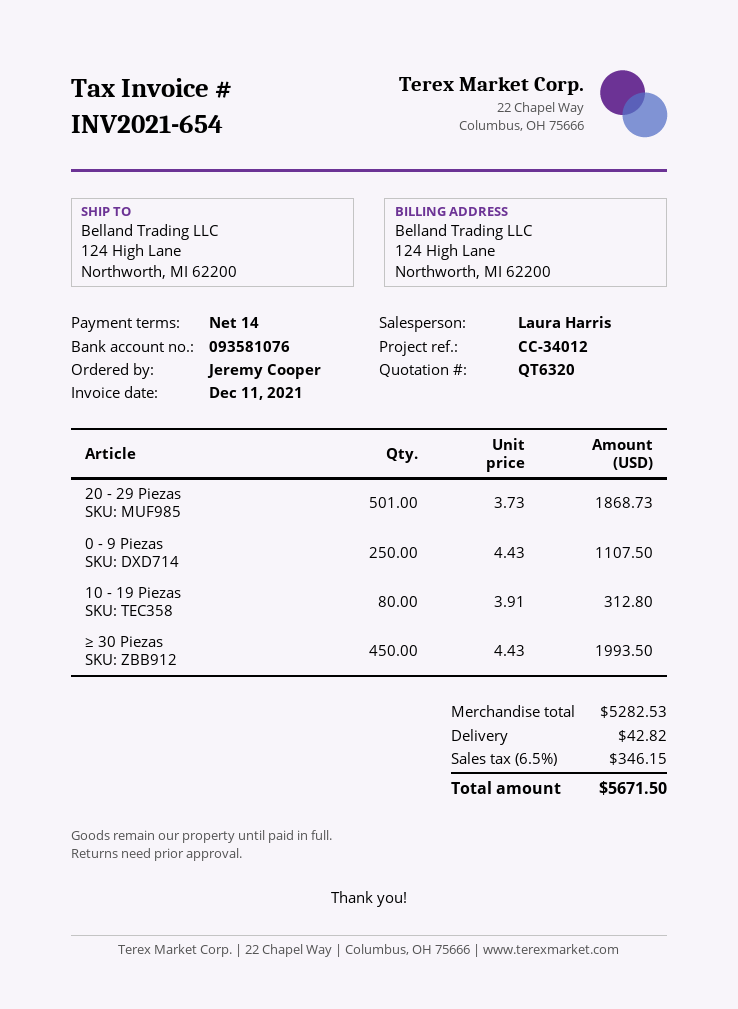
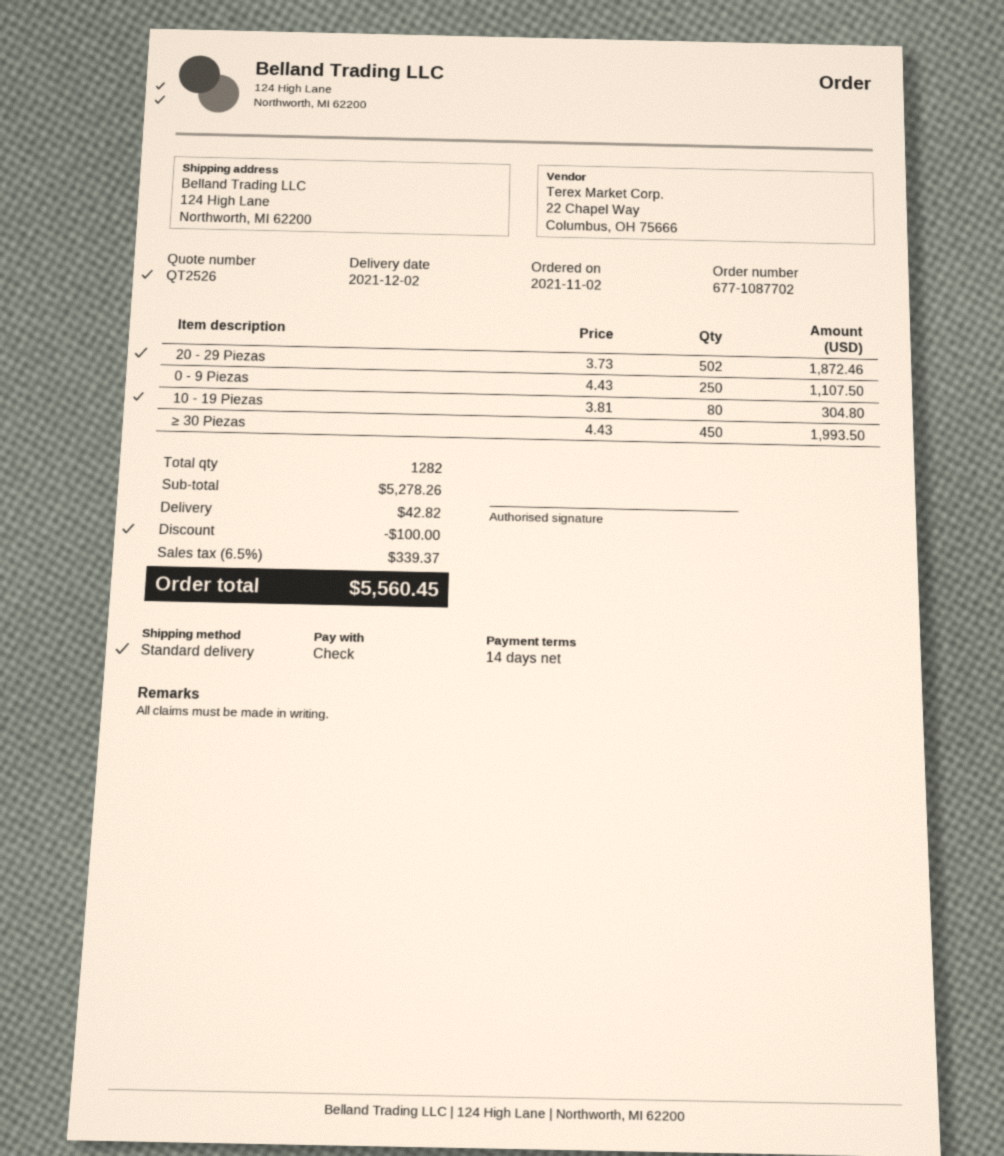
quote number: QT6320 -> QT2526
20 - 29 Piezas: 501 x 3.73 = 1868.73 -> 502 x 3.73 = 1872.46
10 - 19 Piezas: 80 x 3.91 = 312.80 -> 80 x 3.81 = 304.80
subtotal: 5282.53 -> 5278.26
discount: none -> 100.00
tax: 6.5% = 346.15 -> 6.5% = 339.37
total: 5671.50 -> 5560.45

